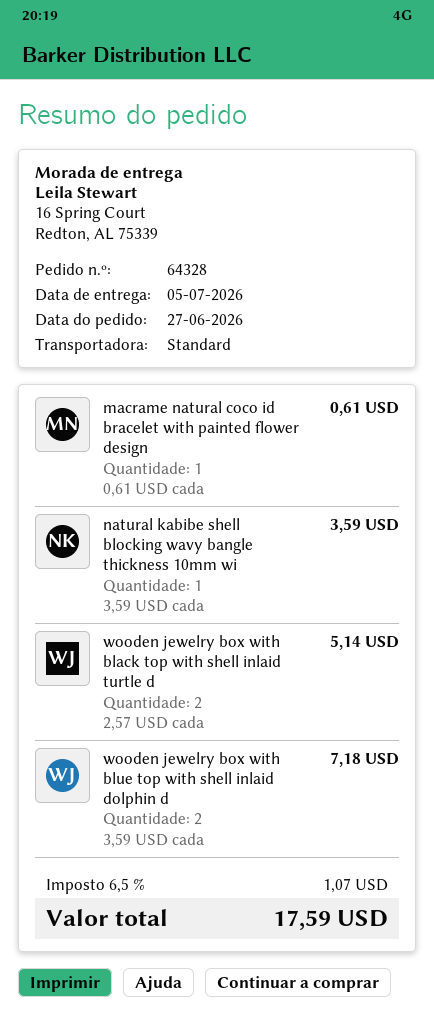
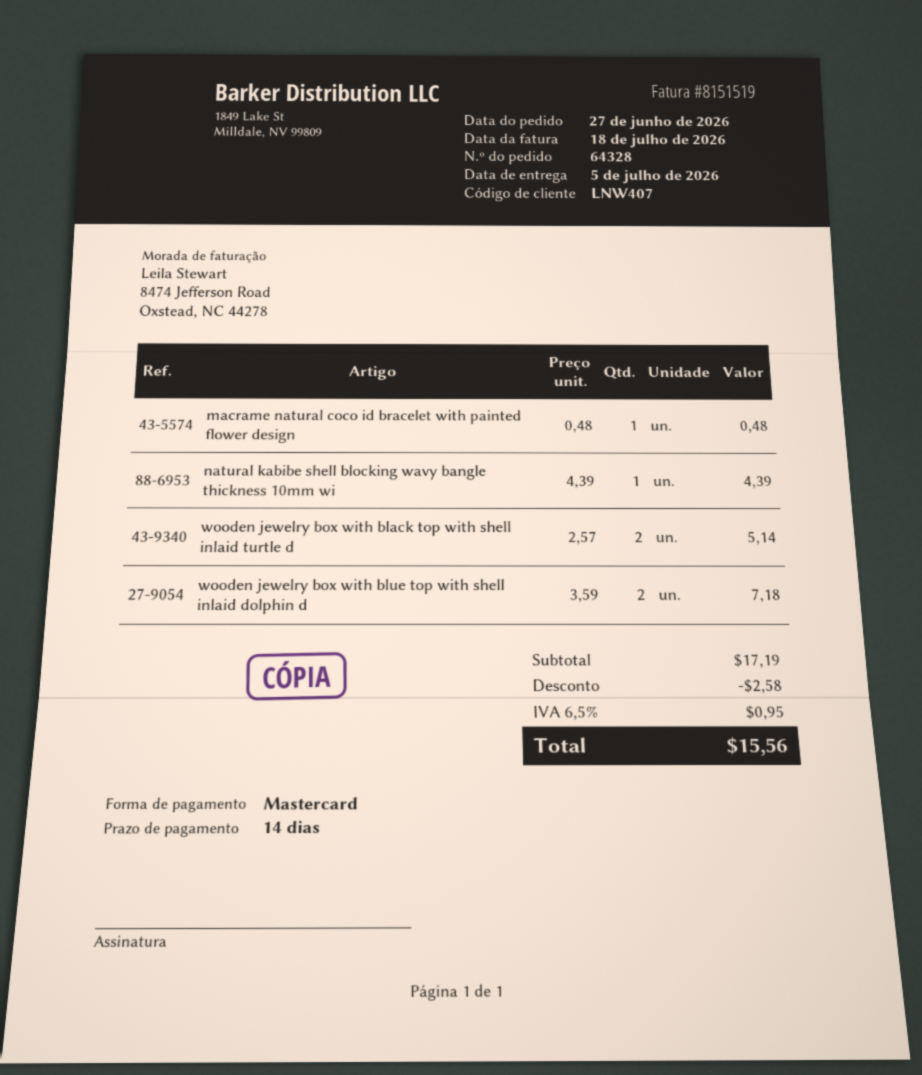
macrame natural coco id bracelet with painted flower design: 1 x 0.61 = 0.61 -> 1 x 0.48 = 0.48
natural kabibe shell blocking wavy bangle thickness 10mm wi: 1 x 3.59 = 3.59 -> 1 x 4.39 = 4.39
discount: none -> 2.58
tax: 6.5% = 1.07 -> 6.5% = 0.95
total: 17.59 -> 15.56

